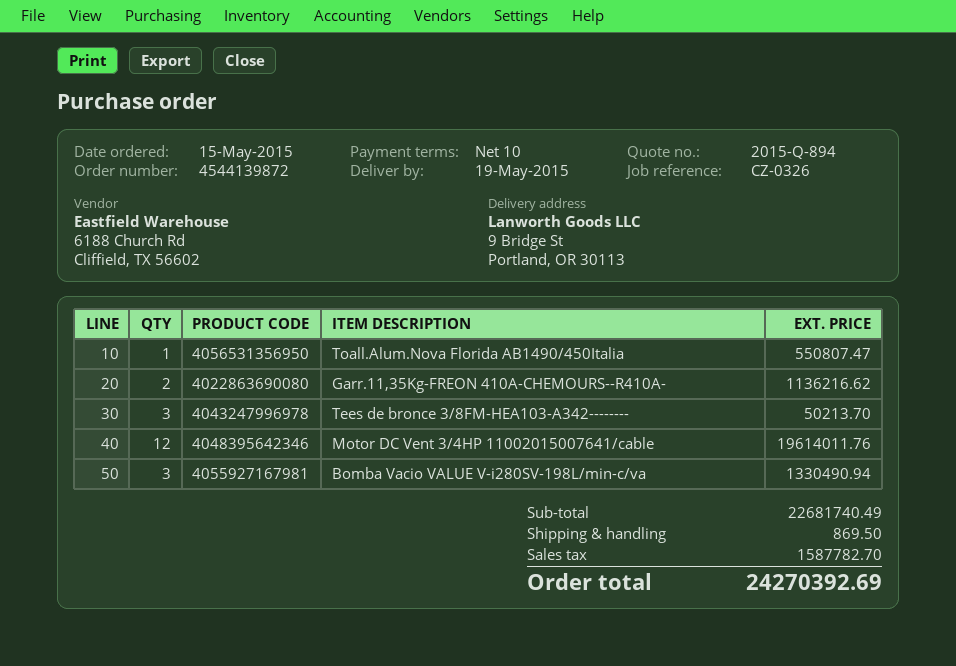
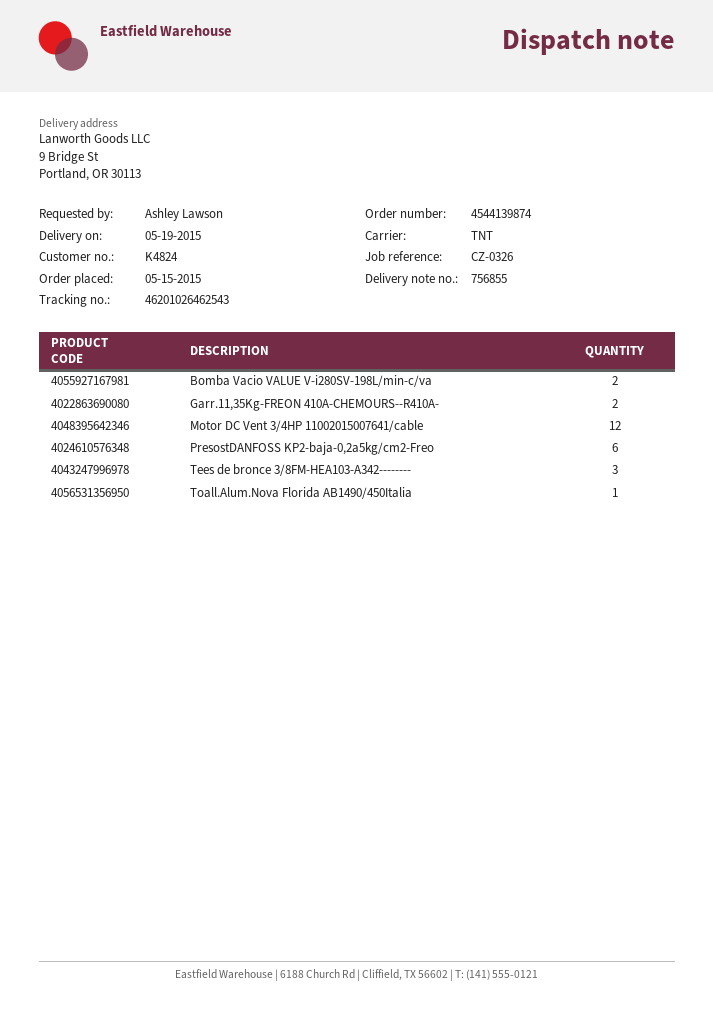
order number: 4544139872 -> 4544139874
Bomba Vacio VALUE V-i280SV-198L/min-c/va: 3 -> 2
PresostDANFOSS KP2-baja-0,2a5kg/cm2-Freo: none -> 6

